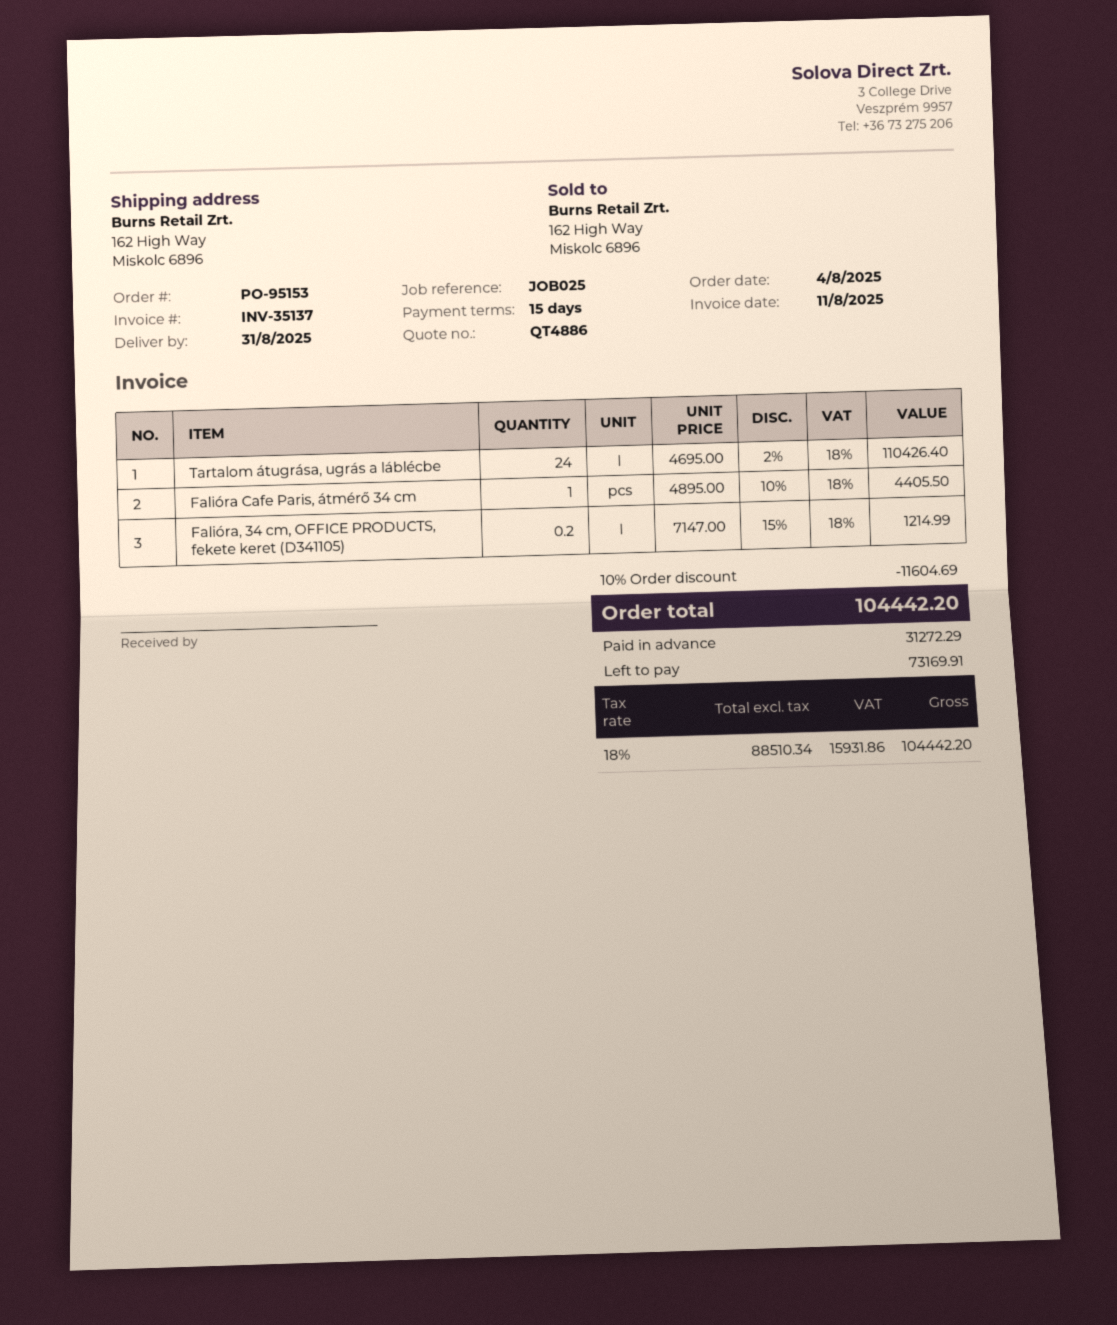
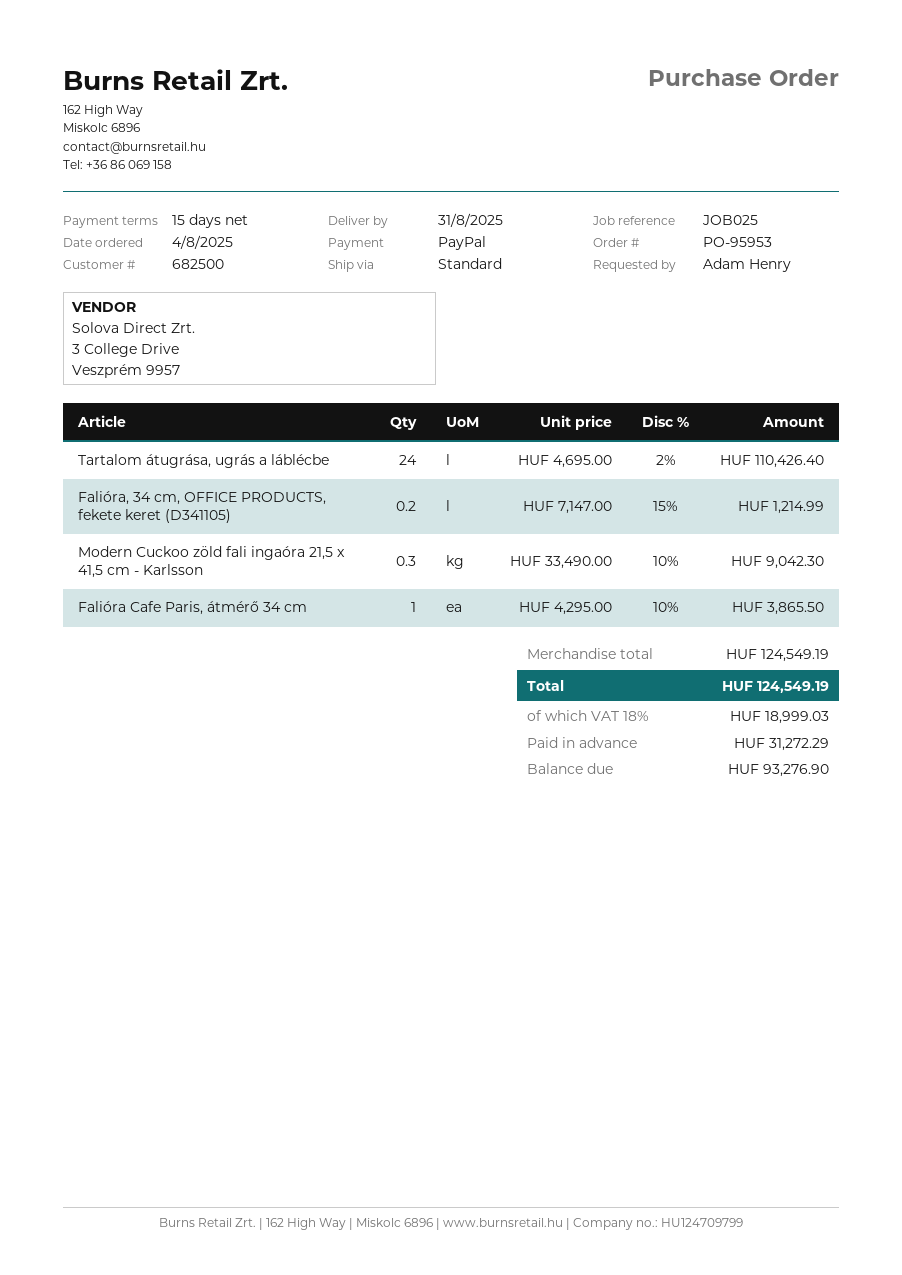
order number: PO-95153 -> PO-95953
Falióra Cafe Paris, átmérő 34 cm: 1 x 4895.00 - 10% = 4405.50 -> 1 x 4295.00 - 10% = 3865.50
Modern Cuckoo zöld fali ingaóra 21,5 x 41,5 cm - Karlsson: none -> 0.3 x 33490.00 - 10% = 9042.30
discount: 10% = 11604.69 -> none
tax: 18% = 15931.86 -> 18% = 18999.03
total: 104442.20 -> 124549.19
balance: 73169.91 -> 93276.90

